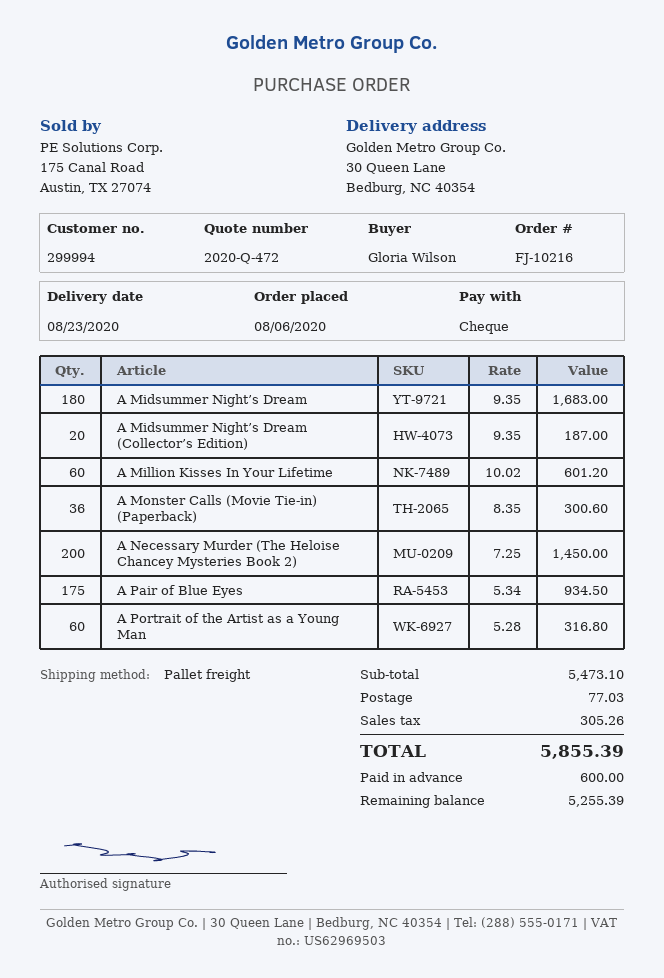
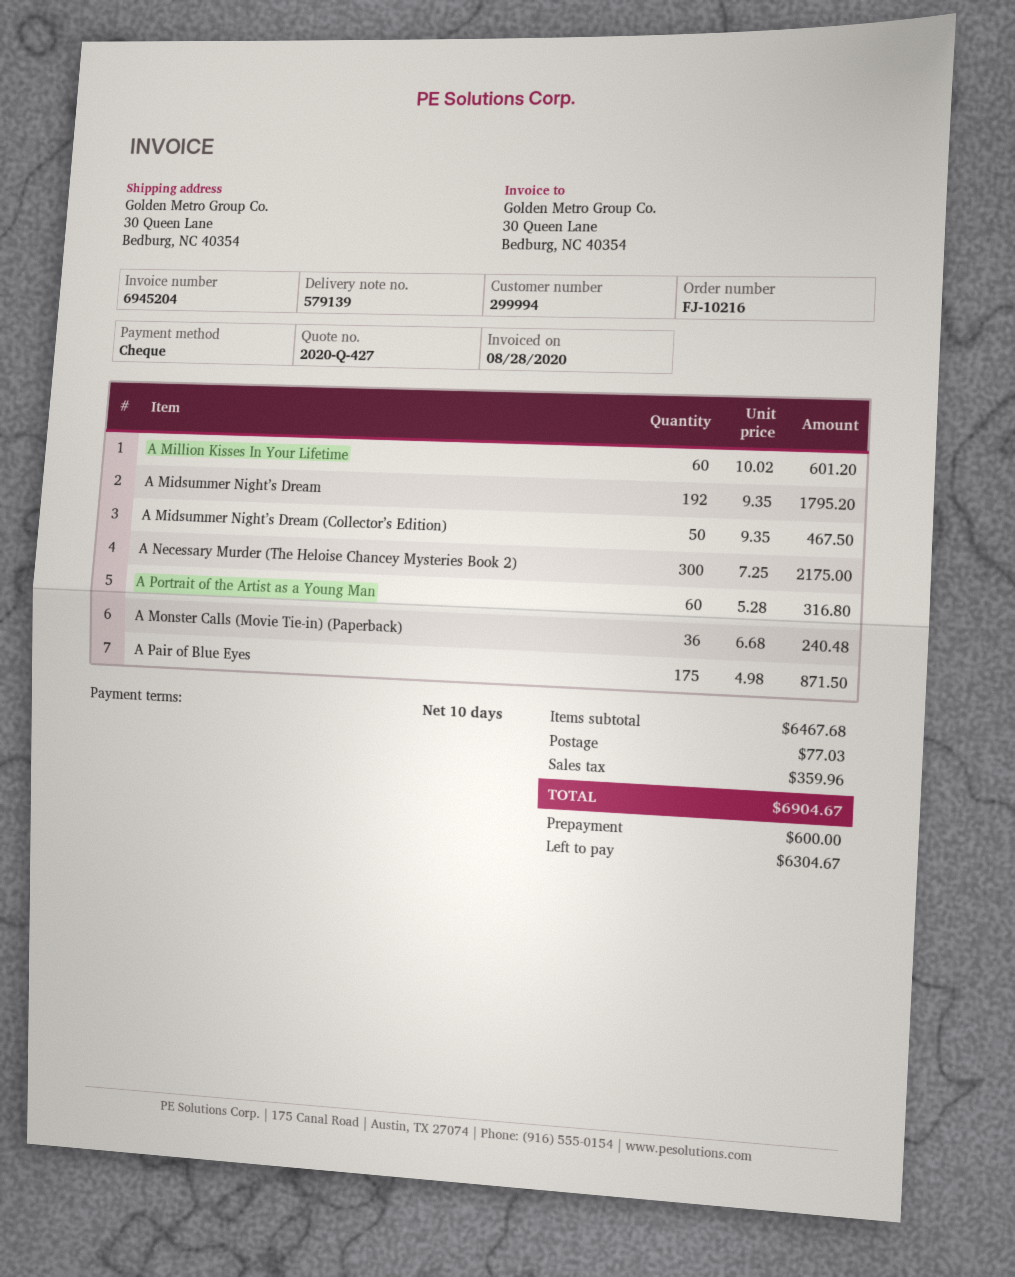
quote number: 2020-Q-472 -> 2020-Q-427
A Midsummer Night’s Dream: 180 x 9.35 = 1683.00 -> 192 x 9.35 = 1795.20
A Midsummer Night’s Dream (Collector’s Edition): 20 x 9.35 = 187.00 -> 50 x 9.35 = 467.50
A Monster Calls (Movie Tie-in) (Paperback): 36 x 8.35 = 300.60 -> 36 x 6.68 = 240.48
A Necessary Murder (The Heloise Chancey Mysteries Book 2): 200 x 7.25 = 1450.00 -> 300 x 7.25 = 2175.00
A Pair of Blue Eyes: 175 x 5.34 = 934.50 -> 175 x 4.98 = 871.50
subtotal: 5473.10 -> 6467.68
tax: 305.26 -> 359.96
total: 5855.39 -> 6904.67
balance: 5255.39 -> 6304.67

